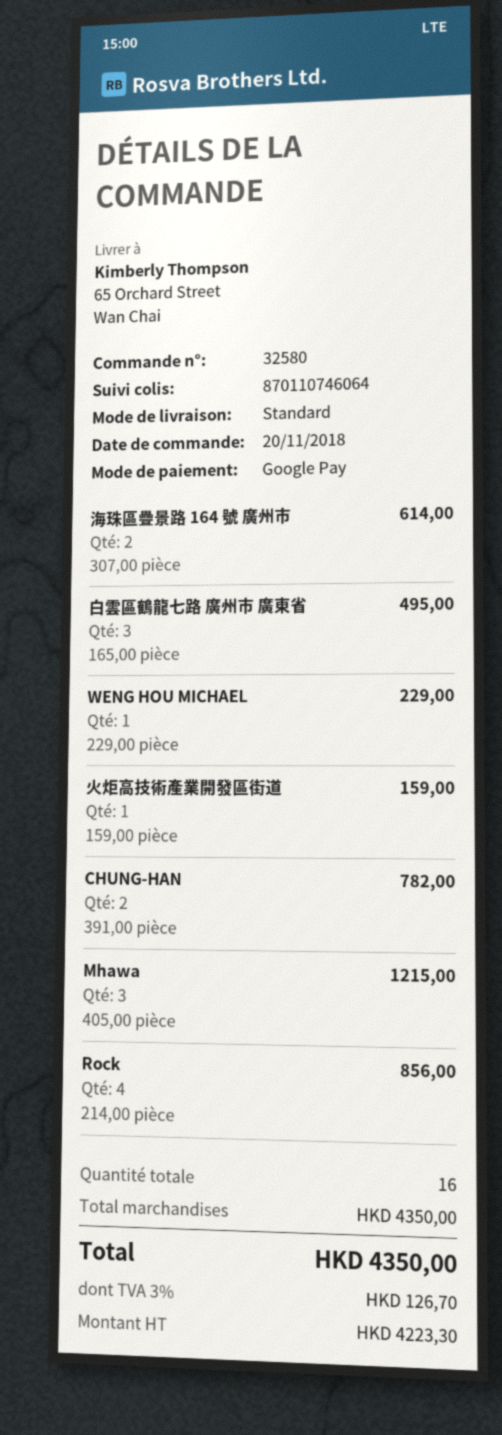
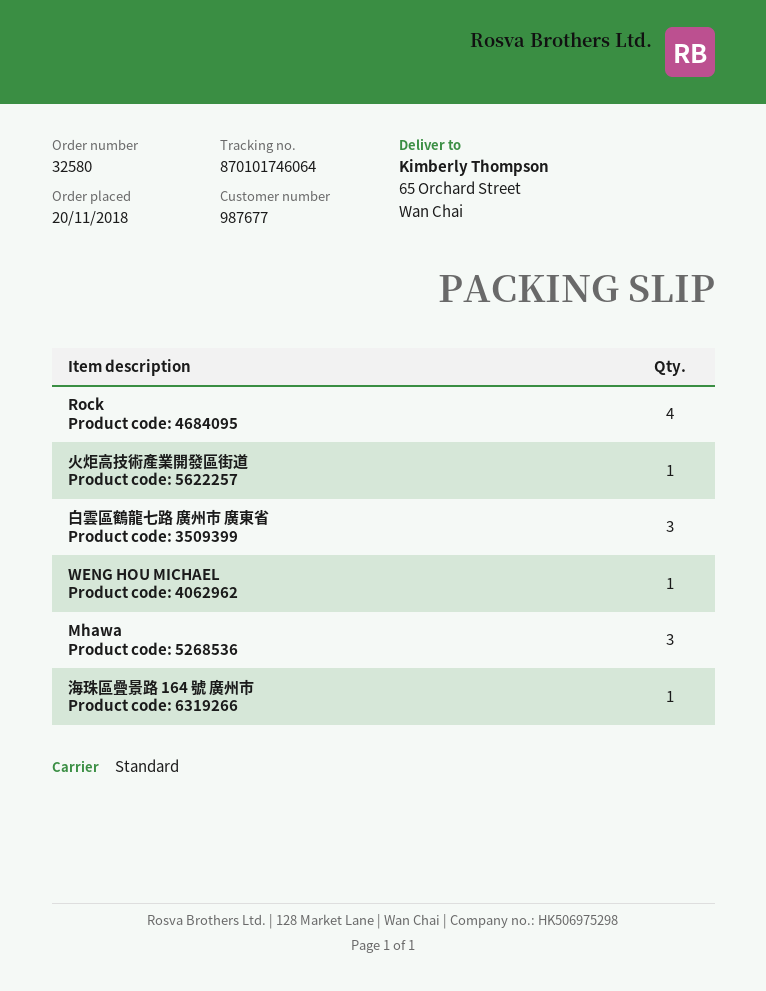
tracking number: 870110746064 -> 870101746064
海珠區疊景路 164 號 廣州市: 2 -> 1
CHUNG-HAN: 2 -> none

